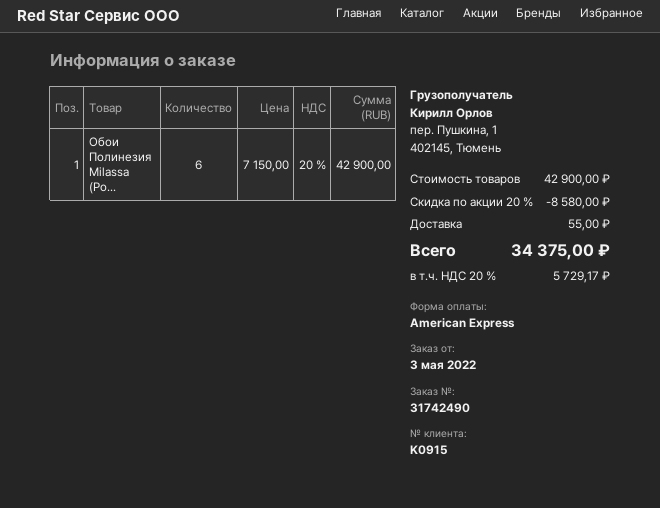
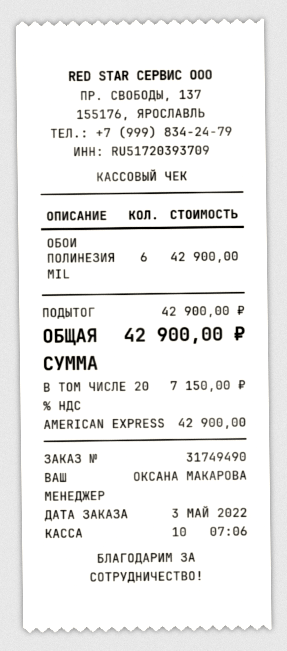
order number: 31742490 -> 31749490
discount: 20% = 8580.00 -> none
shipping: 55.00 -> none
tax: 20% = 5729.17 -> 20% = 7150.00
total: 34375.00 -> 42900.00

